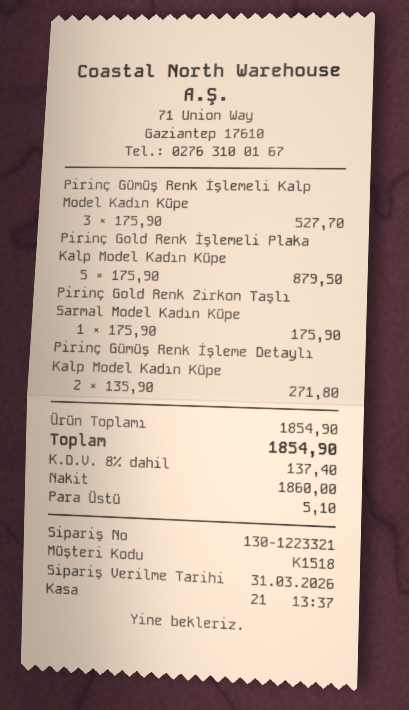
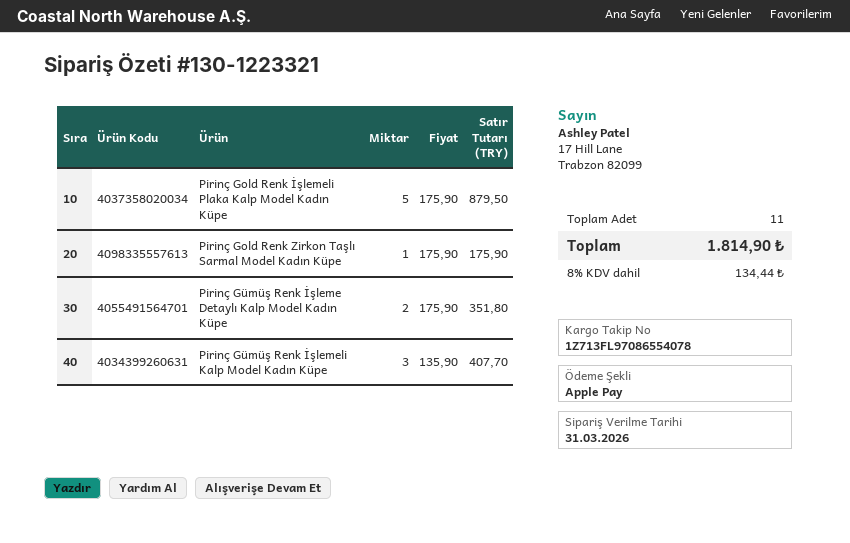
payment method: cash -> Apple Pay
Pirinç Gümüş Renk İşlemeli Kalp Model Kadın Küpe: 3 x 175.90 = 527.70 -> 3 x 135.90 = 407.70
Pirinç Gümüş Renk İşleme Detaylı Kalp Model Kadın Küpe: 2 x 135.90 = 271.80 -> 2 x 175.90 = 351.80
tax: 8% = 137.40 -> 8% = 134.44
total: 1854.90 -> 1814.90

